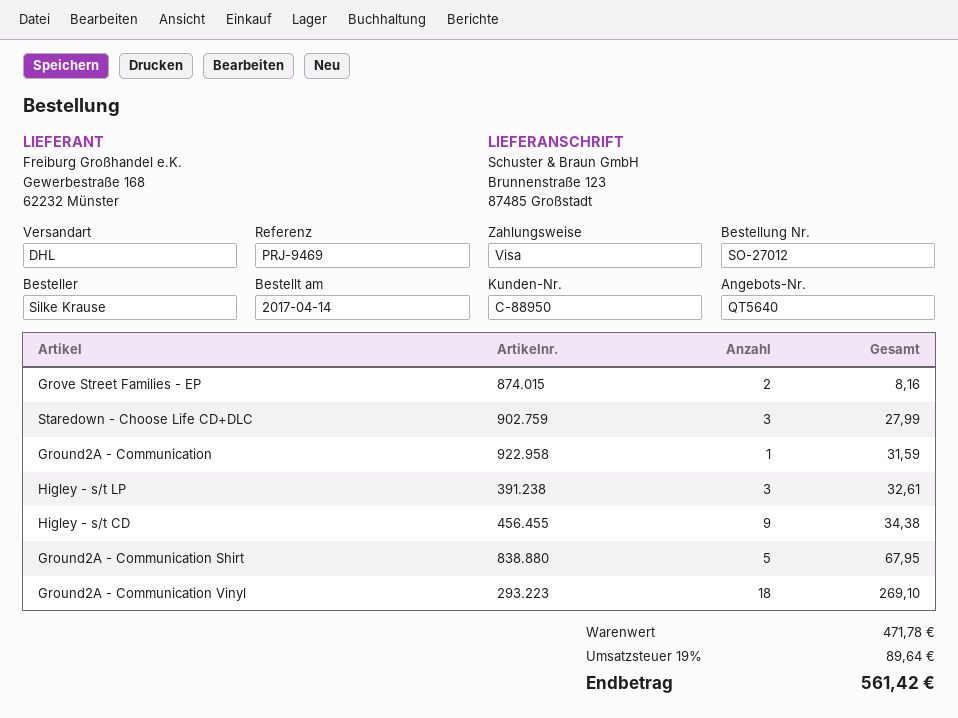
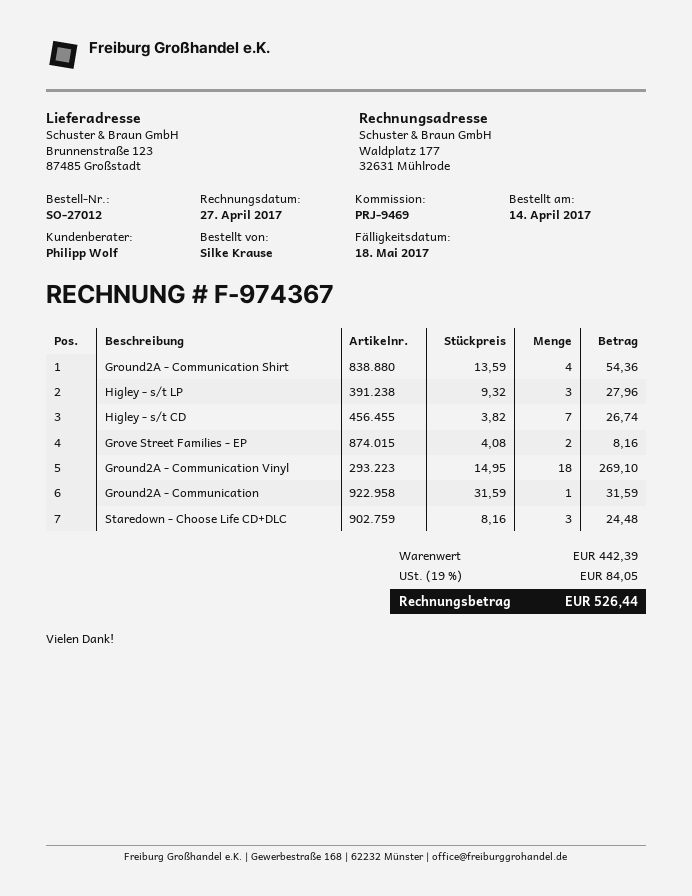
Staredown - Choose Life CD+DLC: 3 for 27.99 -> 3 for 24.48
Higley - s/t LP: 3 for 32.61 -> 3 for 27.96
Higley - s/t CD: 9 for 34.38 -> 7 for 26.74
Ground2A - Communication Shirt: 5 for 67.95 -> 4 for 54.36
subtotal: 471.78 -> 442.39
tax: 19% = 89.64 -> 19% = 84.05
total: 561.42 -> 526.44

